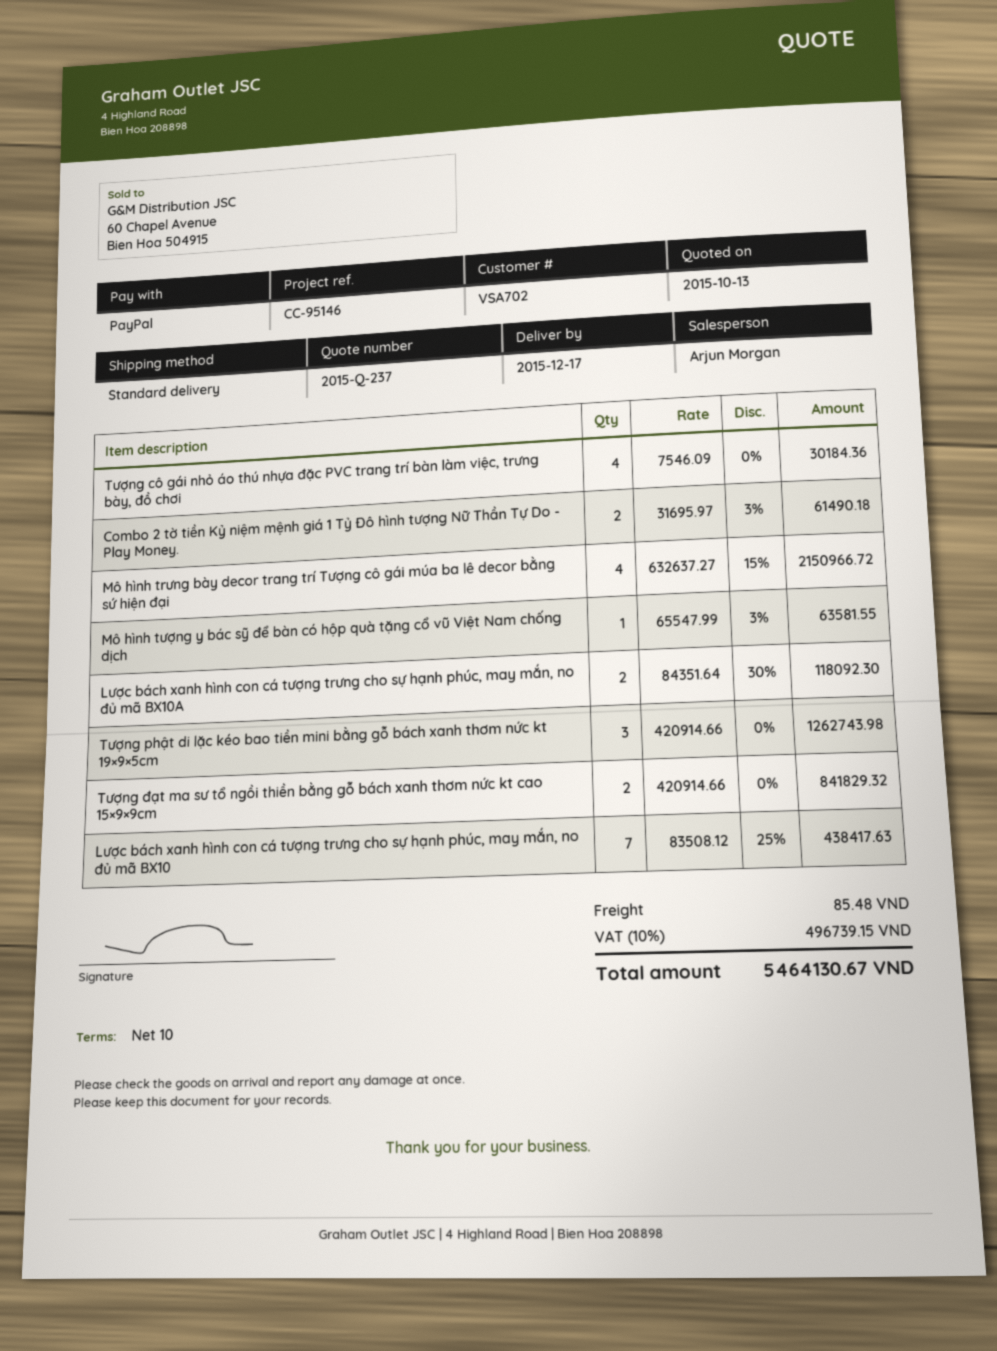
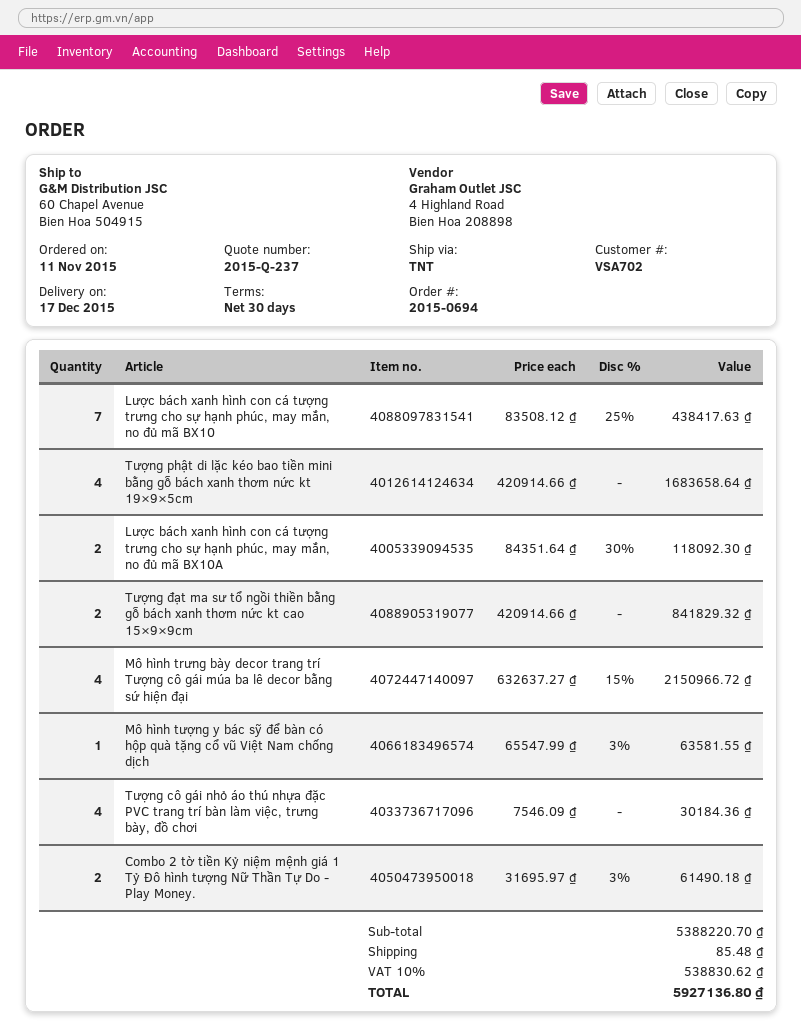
payment terms: 10 days -> 30 days
shipping method: standard -> TNT
Tượng phật di lặc kéo bao tiền mini bằng gỗ bách xanh thơm nức kt 19×9×5cm: 3 x 420914.66 = 1262743.98 -> 4 x 420914.66 = 1683658.64
tax: 10% = 496739.15 -> 10% = 538830.62
total: 5464130.67 -> 5927136.80

